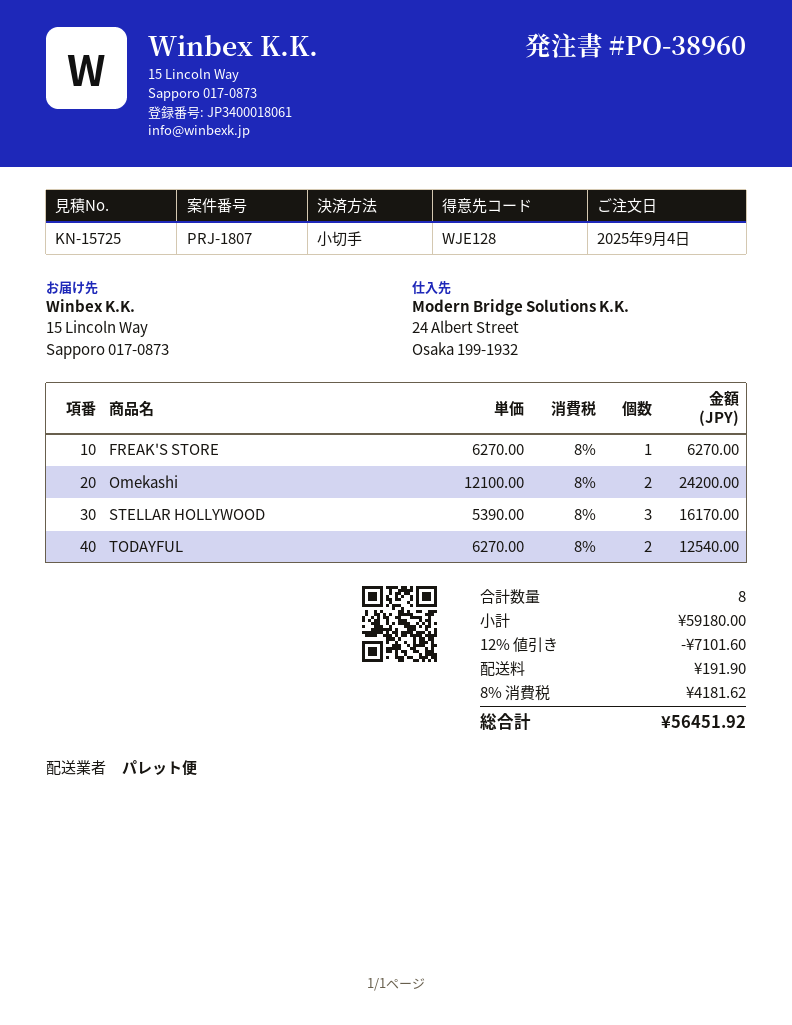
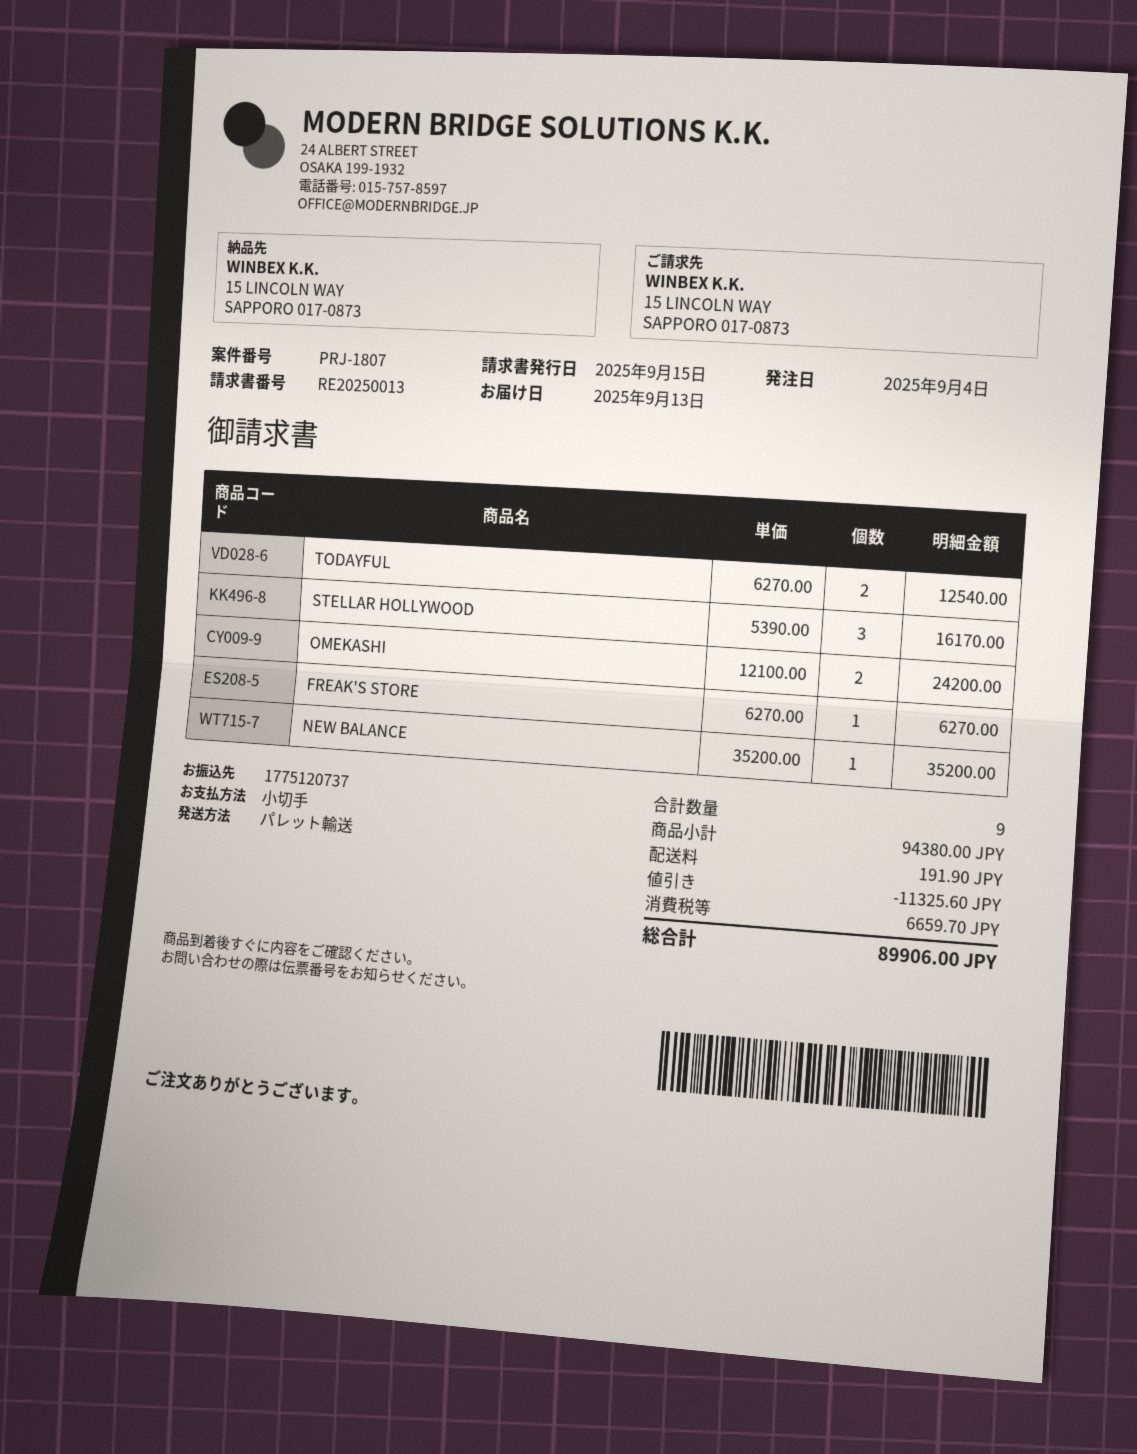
NEW BALANCE: none -> 1 x 35200.00 = 35200.00
total quantity: 8 -> 9
subtotal: 59180.00 -> 94380.00
discount: 7101.60 -> 11325.60
tax: 4181.62 -> 6659.70
total: 56451.92 -> 89906.00

